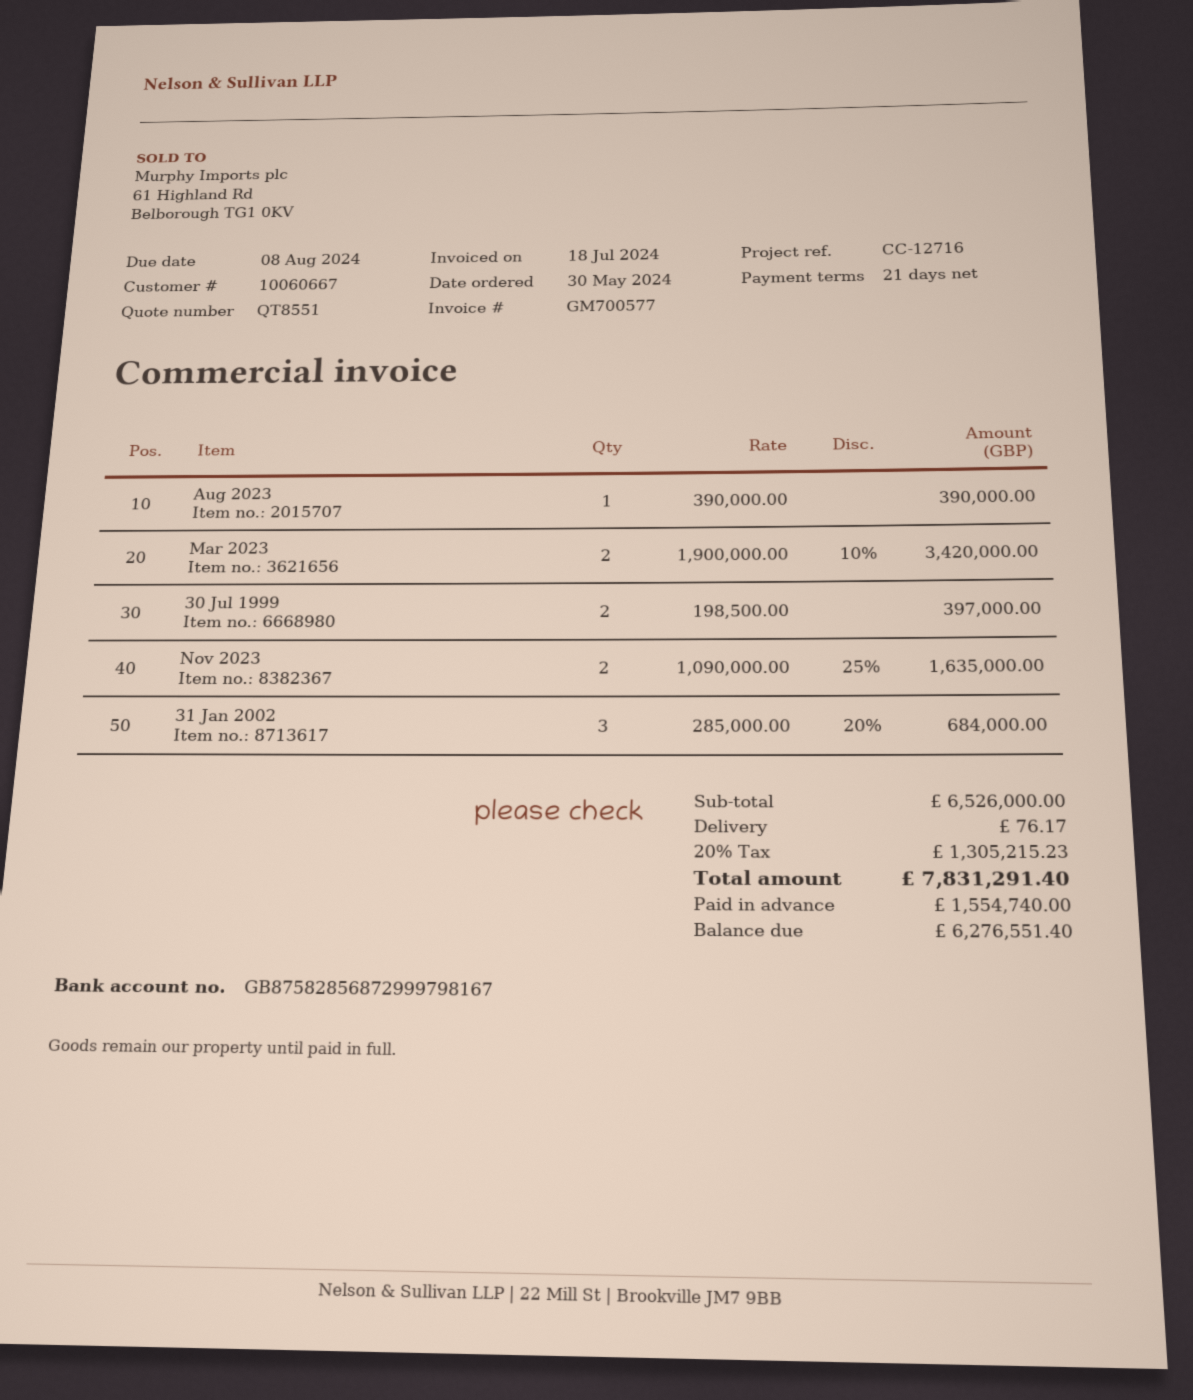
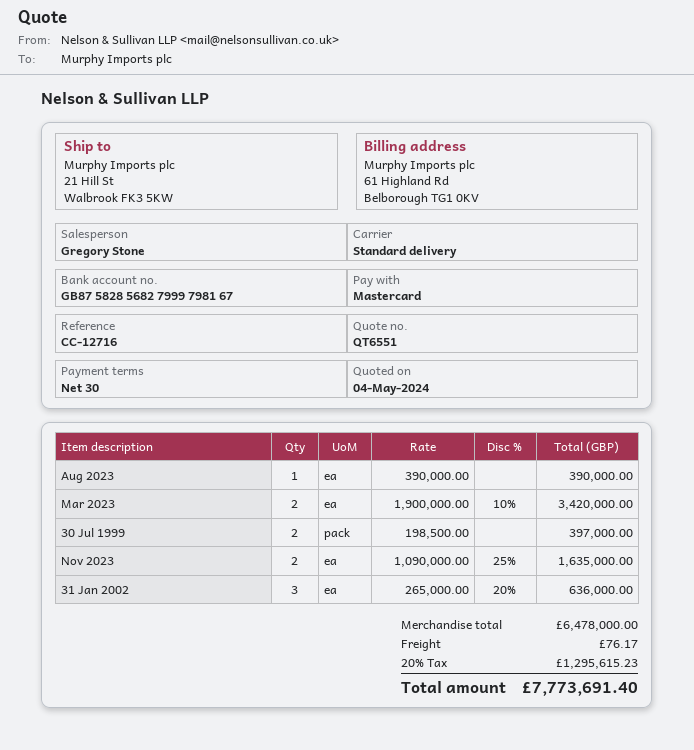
quote number: QT8551 -> QT6551
payment terms: 21 days -> 30 days
bank account: GB87582856872999798167 -> GB87582856827999798167
31 Jan 2002: 3 x 285000.00 - 20% = 684000.00 -> 3 x 265000.00 - 20% = 636000.00
subtotal: 6526000.00 -> 6478000.00
tax: 20% = 1305215.23 -> 20% = 1295615.23
total: 7831291.40 -> 7773691.40

